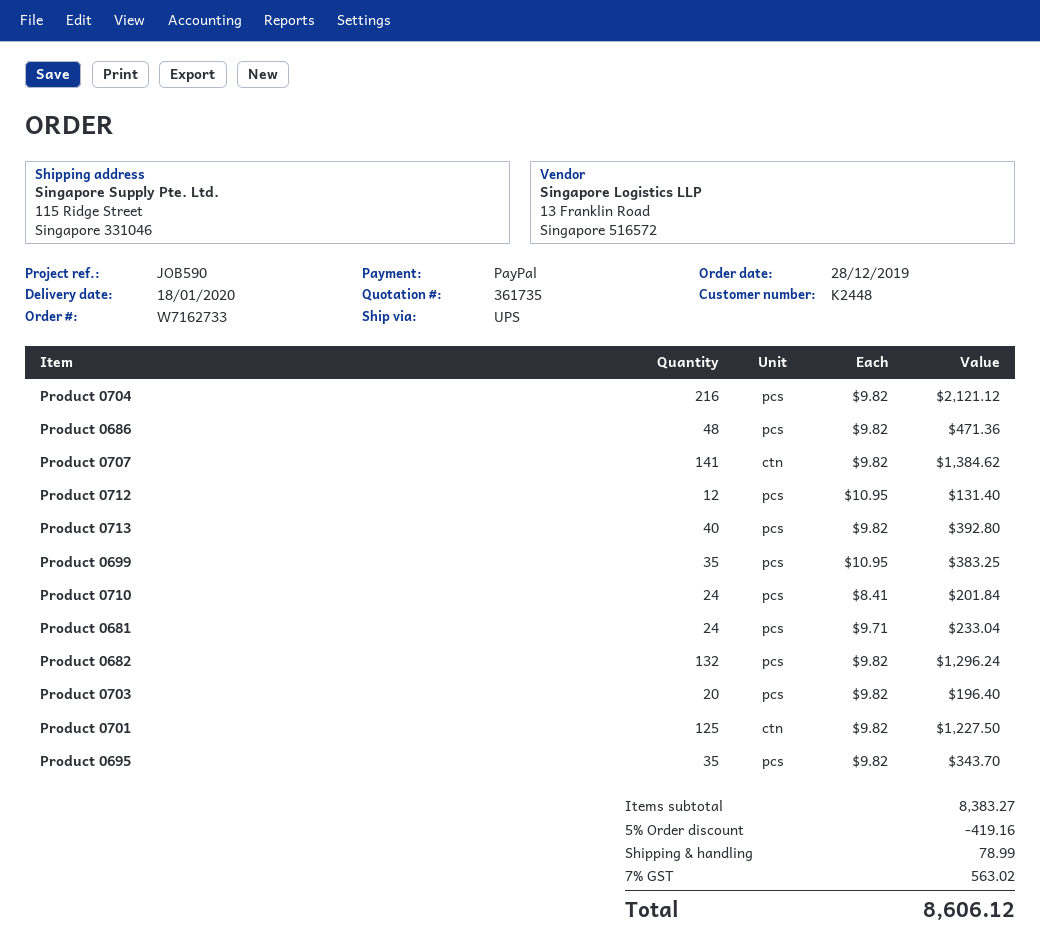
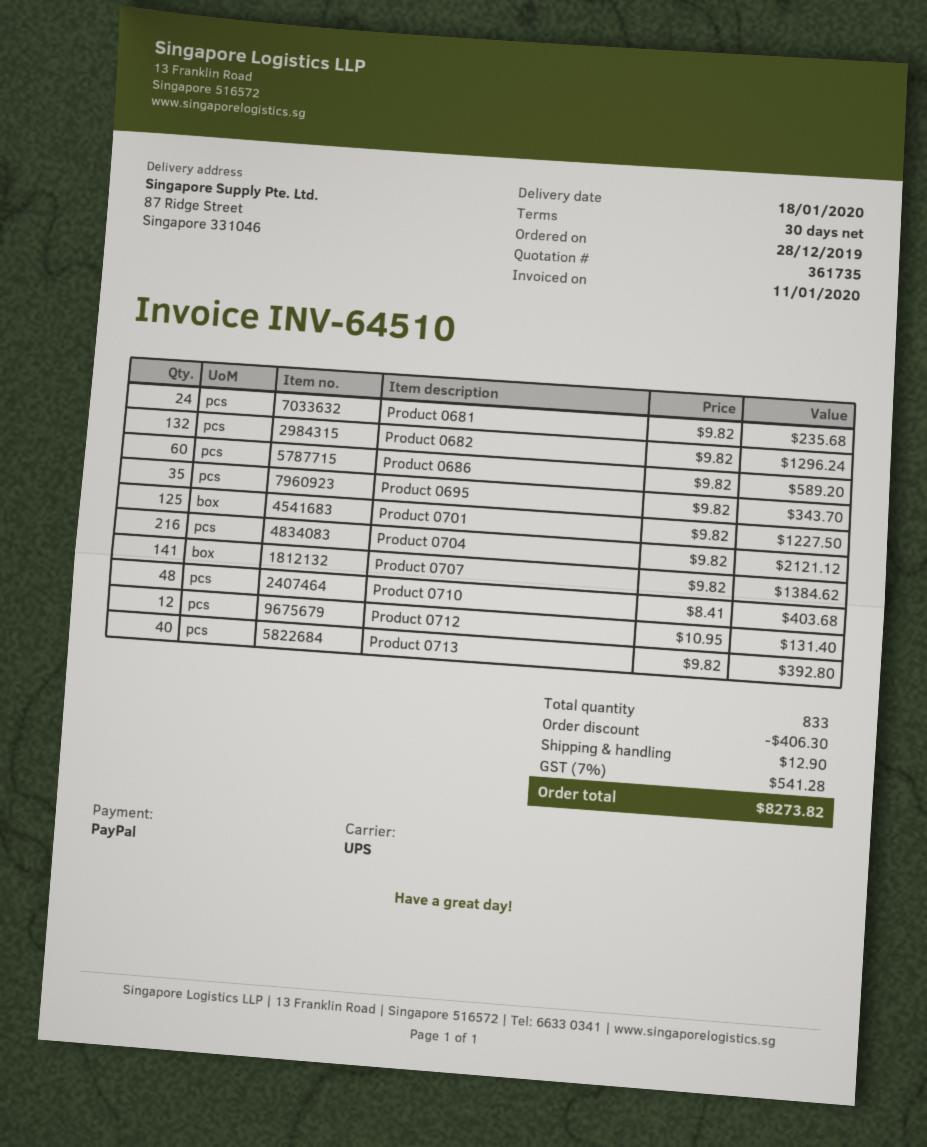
ship to: 115 Ridge Street, Singapore 331046 -> 87 Ridge Street, Singapore 331046
Product 0686: 48 x 9.82 = 471.36 -> 60 x 9.82 = 589.20
Product 0699: 35 x 10.95 = 383.25 -> none
Product 0710: 24 x 8.41 = 201.84 -> 48 x 8.41 = 403.68
Product 0681: 24 x 9.71 = 233.04 -> 24 x 9.82 = 235.68
Product 0703: 20 x 9.82 = 196.40 -> none
discount: 419.16 -> 406.30
shipping: 78.99 -> 12.90
tax: 7% = 563.02 -> 7% = 541.28
total: 8606.12 -> 8273.82

